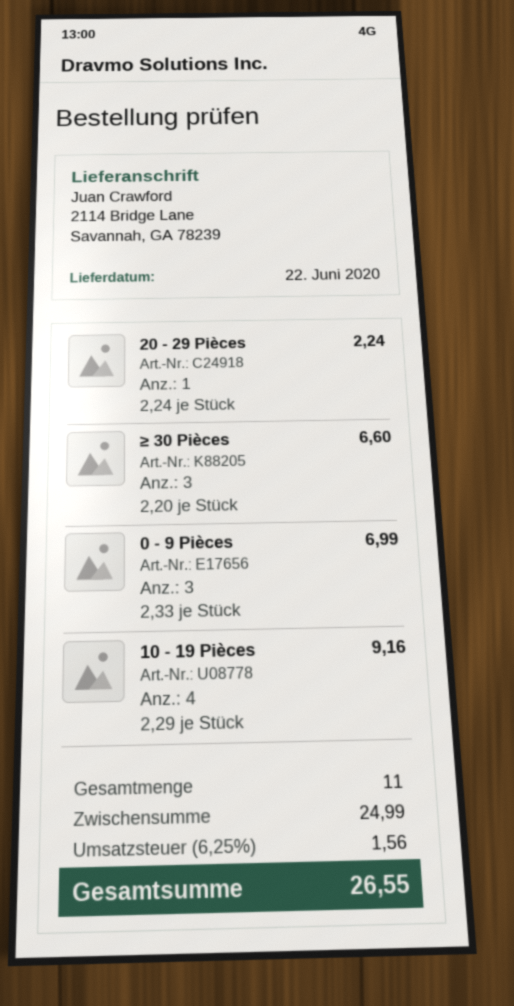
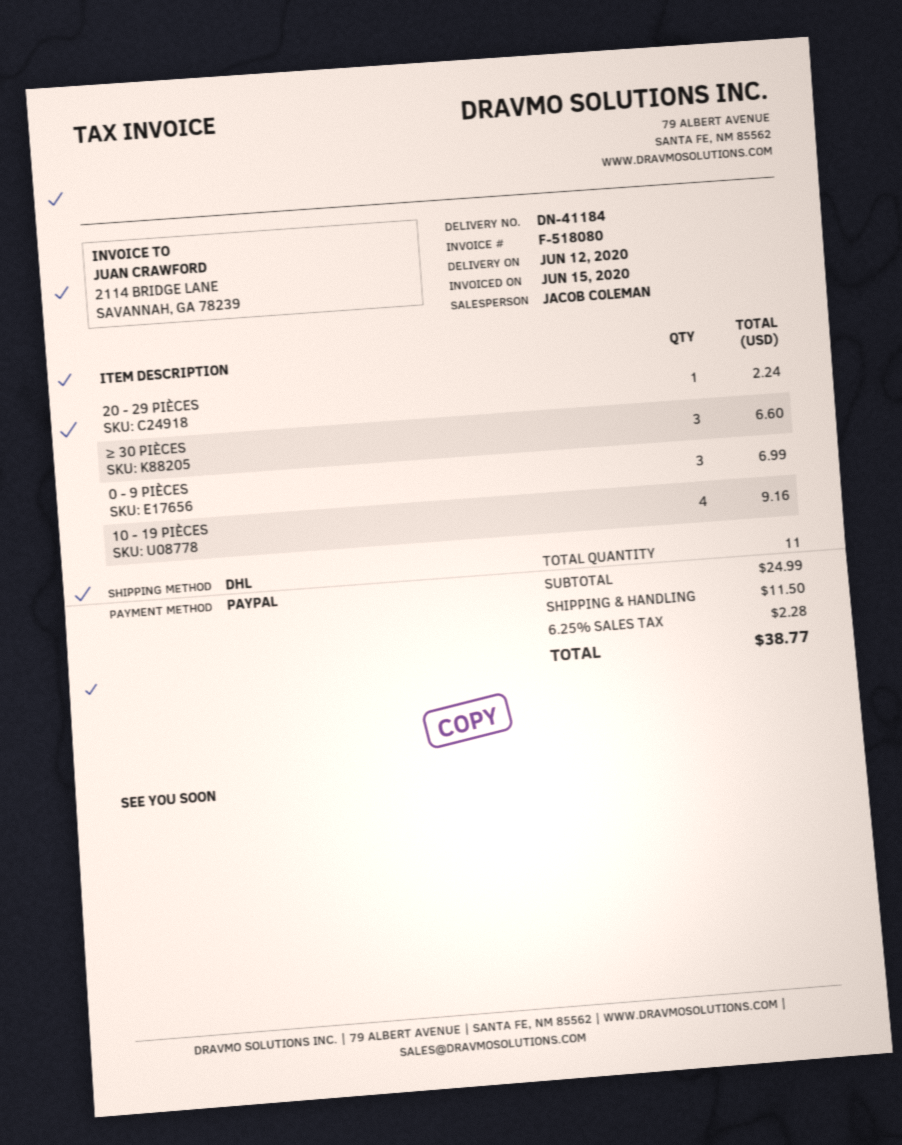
delivery date: 2020-06-22 -> 2020-06-12
shipping: none -> 11.50
tax: 6.25% = 1.56 -> 6.25% = 2.28
total: 26.55 -> 38.77

